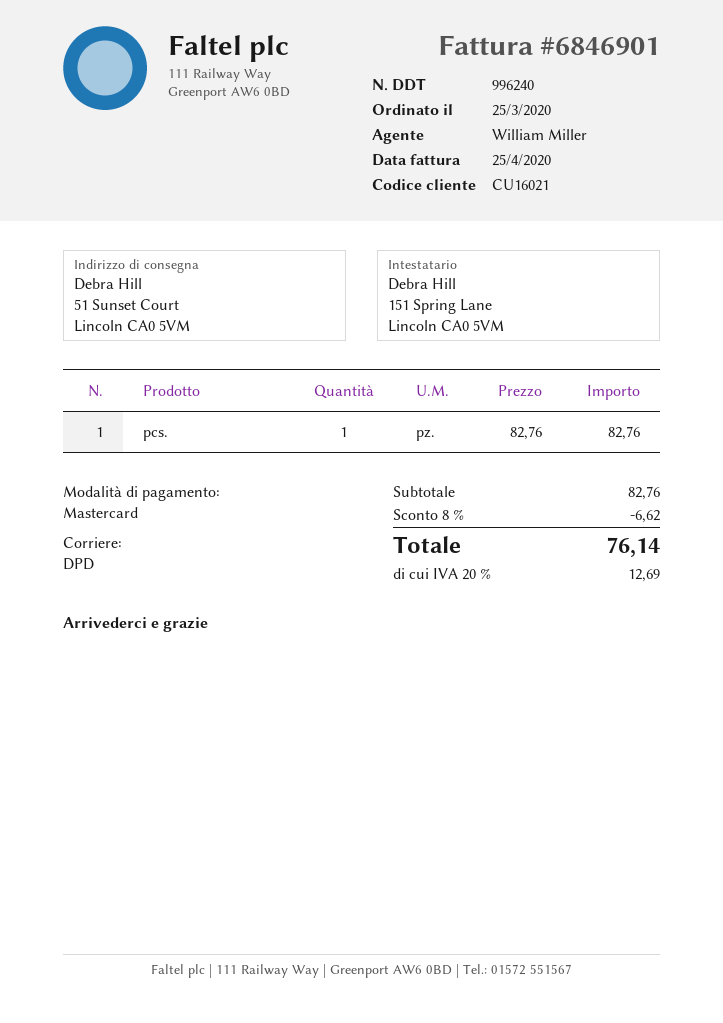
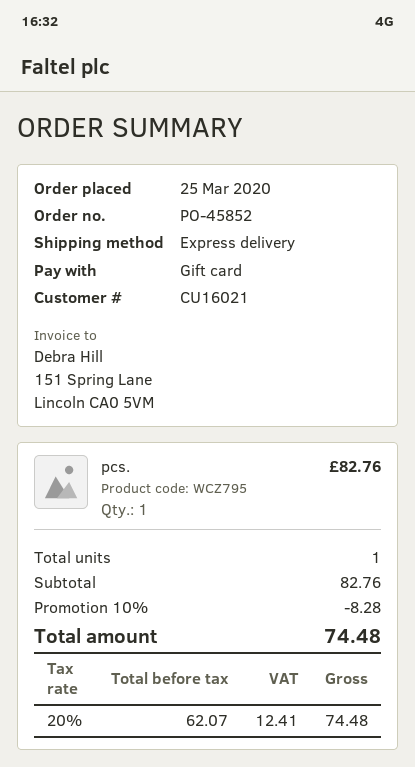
payment method: Mastercard -> gift card
shipping method: DPD -> express
discount: 8% = 6.62 -> 10% = 8.28
tax: 20% = 12.69 -> 20% = 12.41
total: 76.14 -> 74.48

